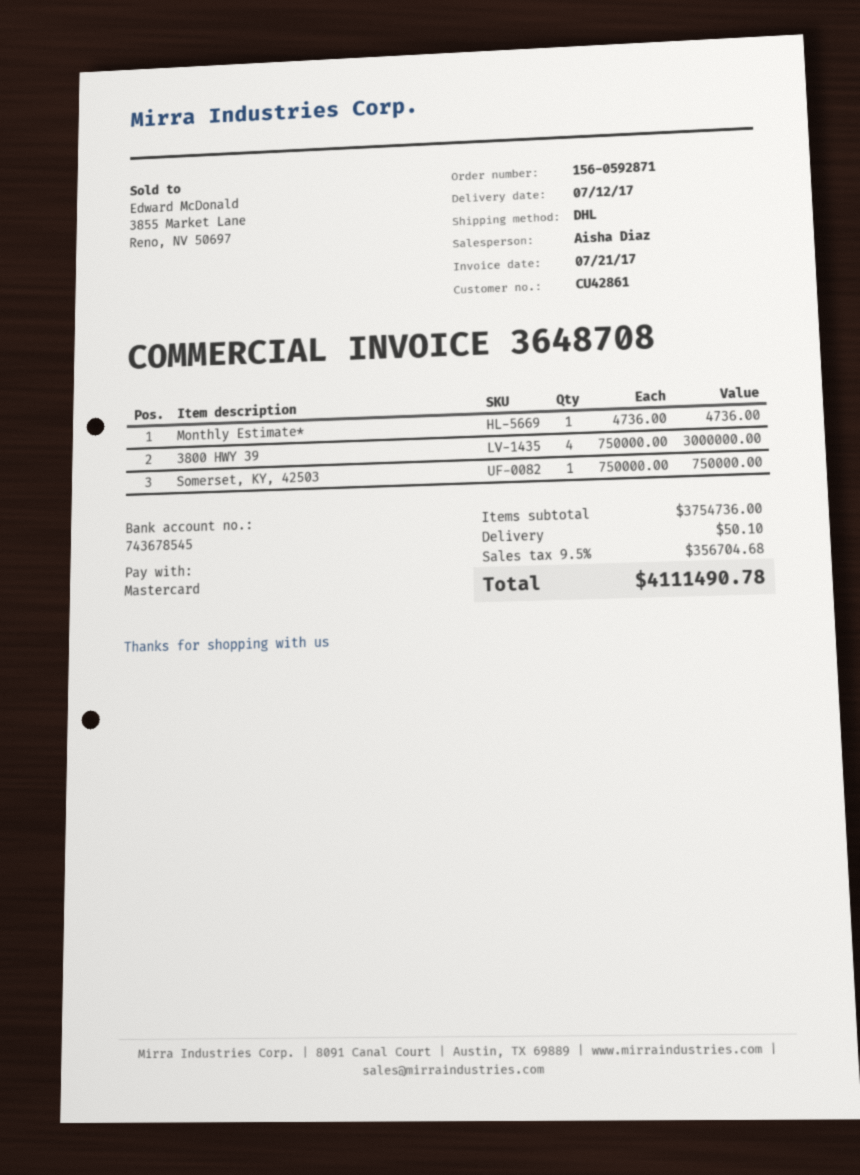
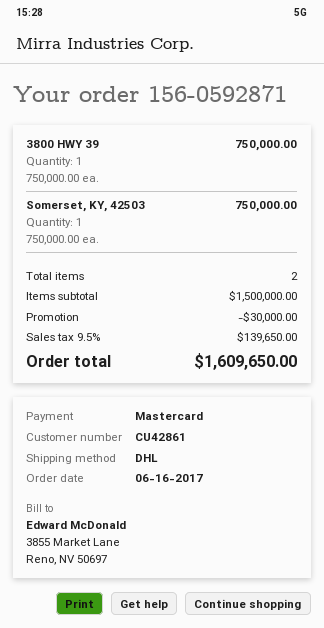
Monthly Estimate*: 1 x 4736.00 = 4736.00 -> none
3800 HWY 39: 4 x 750000.00 = 3000000.00 -> 1 x 750000.00 = 750000.00
subtotal: 3754736.00 -> 1500000.00
discount: none -> 30000.00
shipping: 50.10 -> none
tax: 9.5% = 356704.68 -> 9.5% = 139650.00
total: 4111490.78 -> 1609650.00

